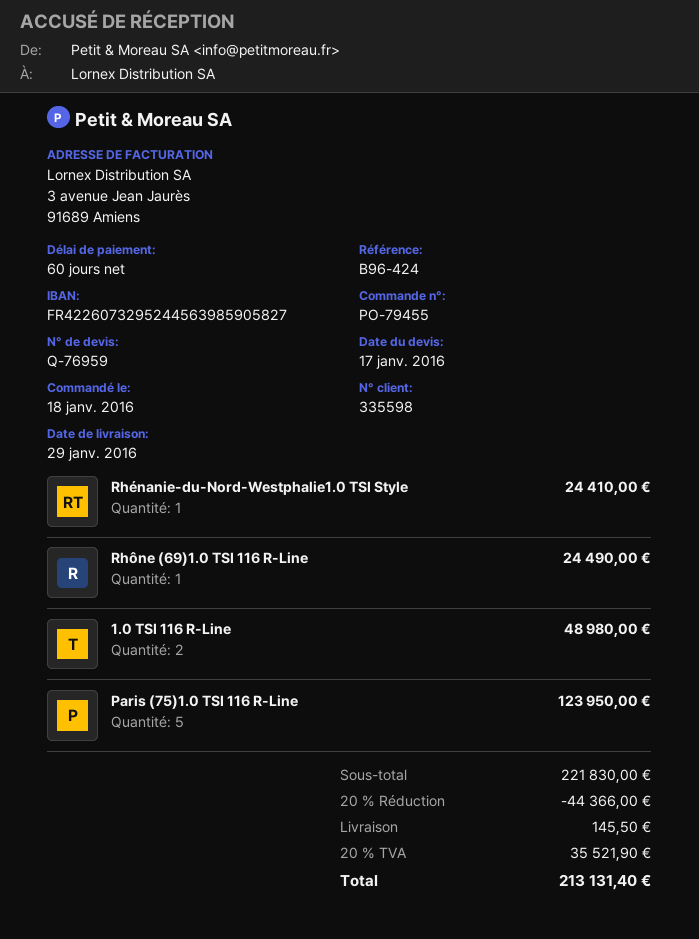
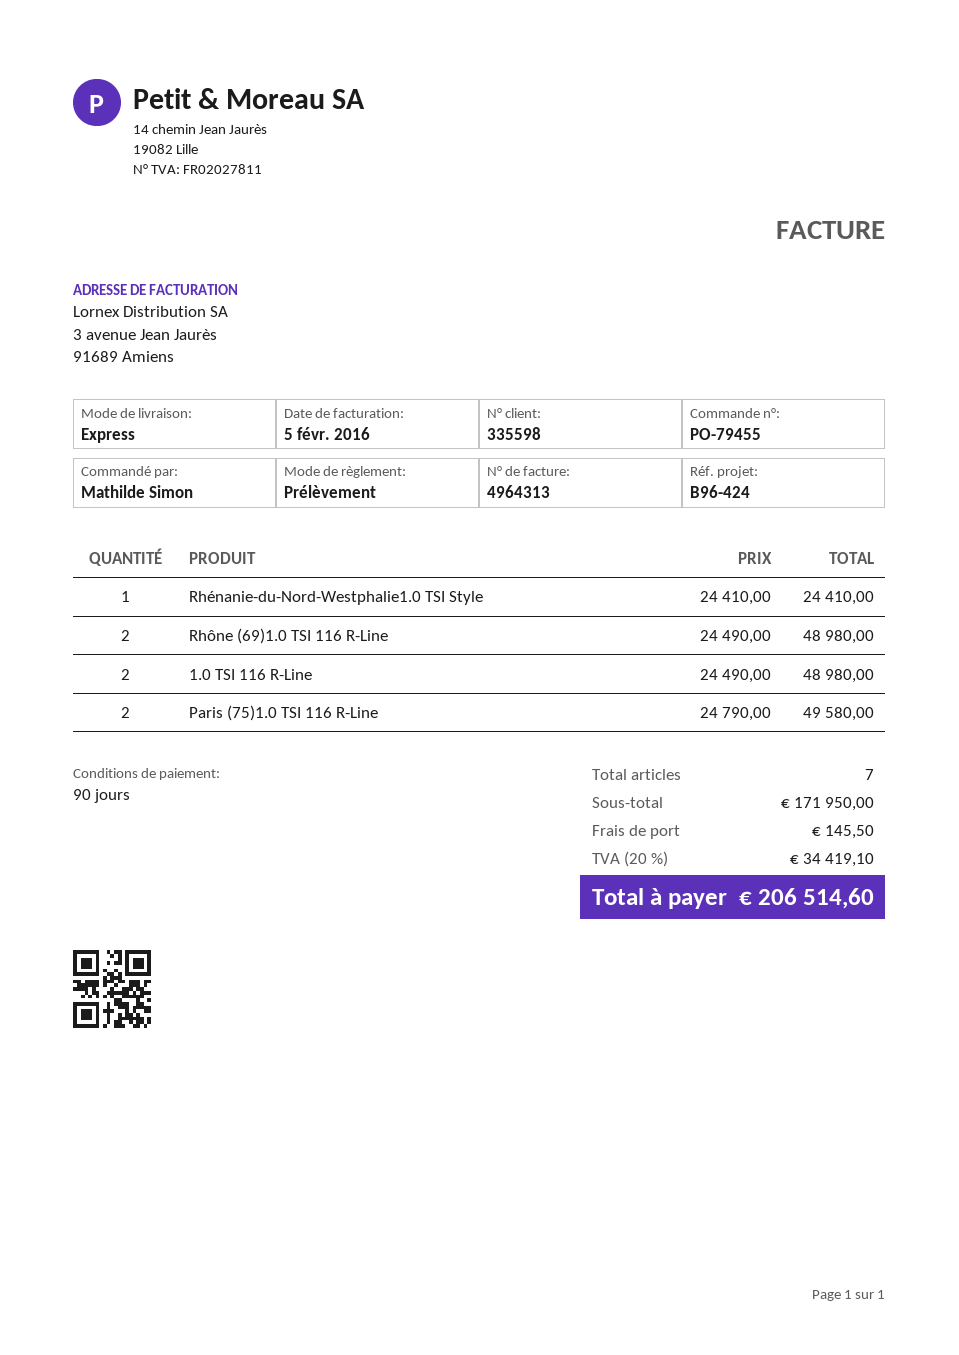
payment terms: 60 days -> 90 days
Rhône (69)1.0 TSI 116 R-Line: 1 for 24490.00 -> 2 for 48980.00
Paris (75)1.0 TSI 116 R-Line: 5 for 123950.00 -> 2 for 49580.00
subtotal: 221830.00 -> 171950.00
discount: 20% = 44366.00 -> none
tax: 20% = 35521.90 -> 20% = 34419.10
total: 213131.40 -> 206514.60

